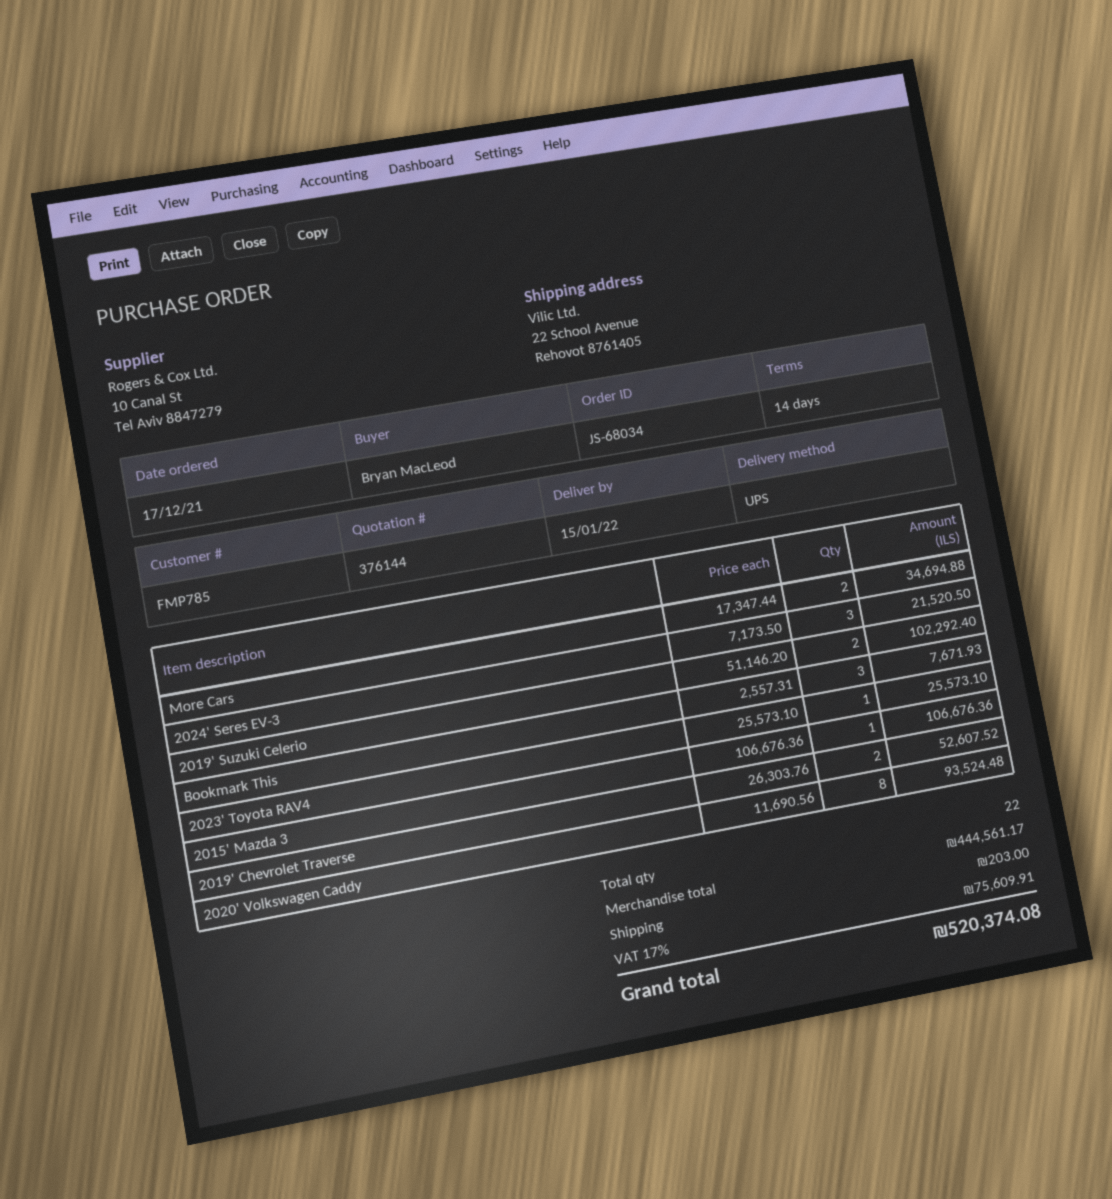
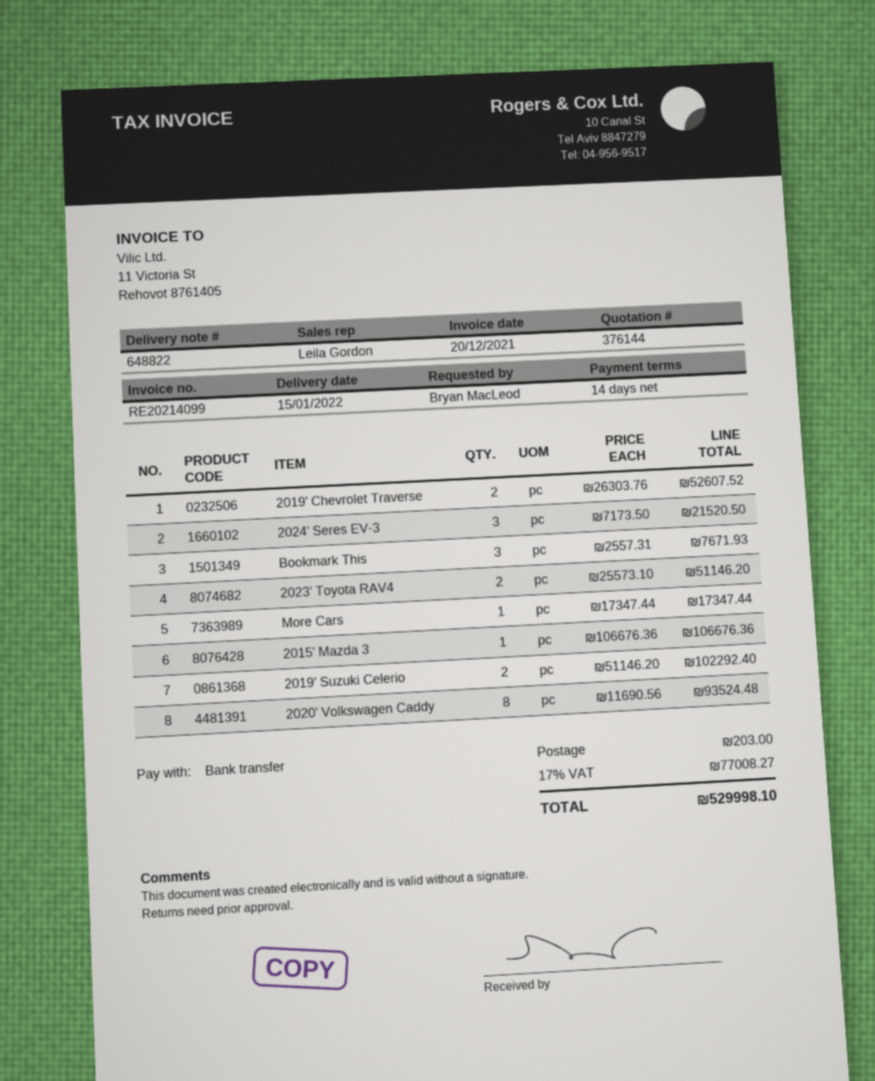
More Cars: 2 x 17347.44 = 34694.88 -> 1 x 17347.44 = 17347.44
2023' Toyota RAV4: 1 x 25573.10 = 25573.10 -> 2 x 25573.10 = 51146.20
tax: 17% = 75609.91 -> 17% = 77008.27
total: 520374.08 -> 529998.10

